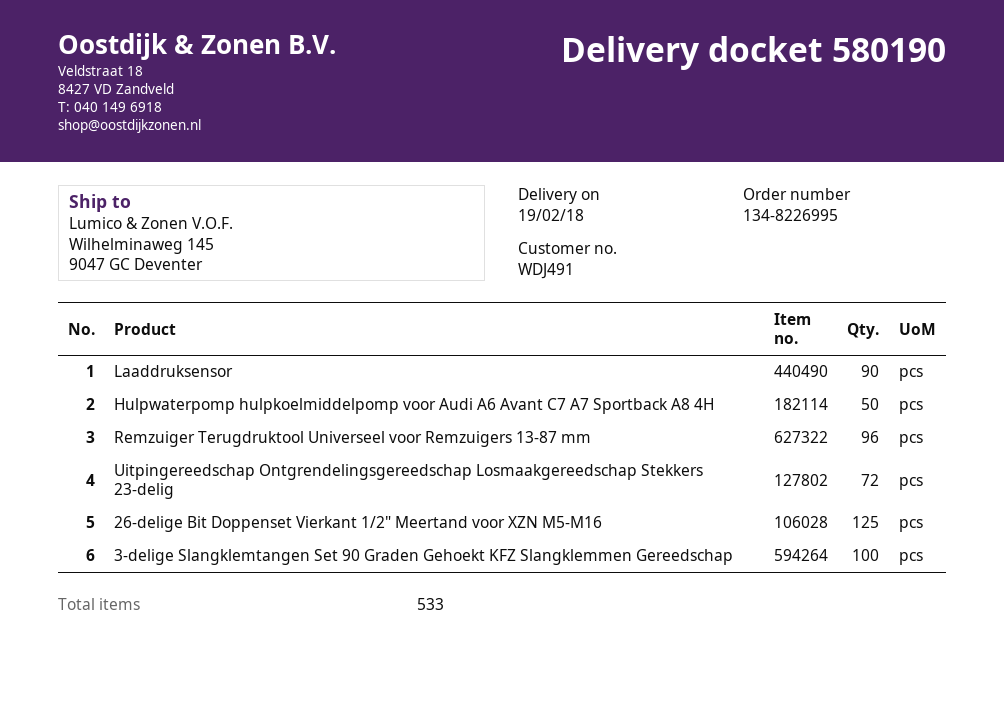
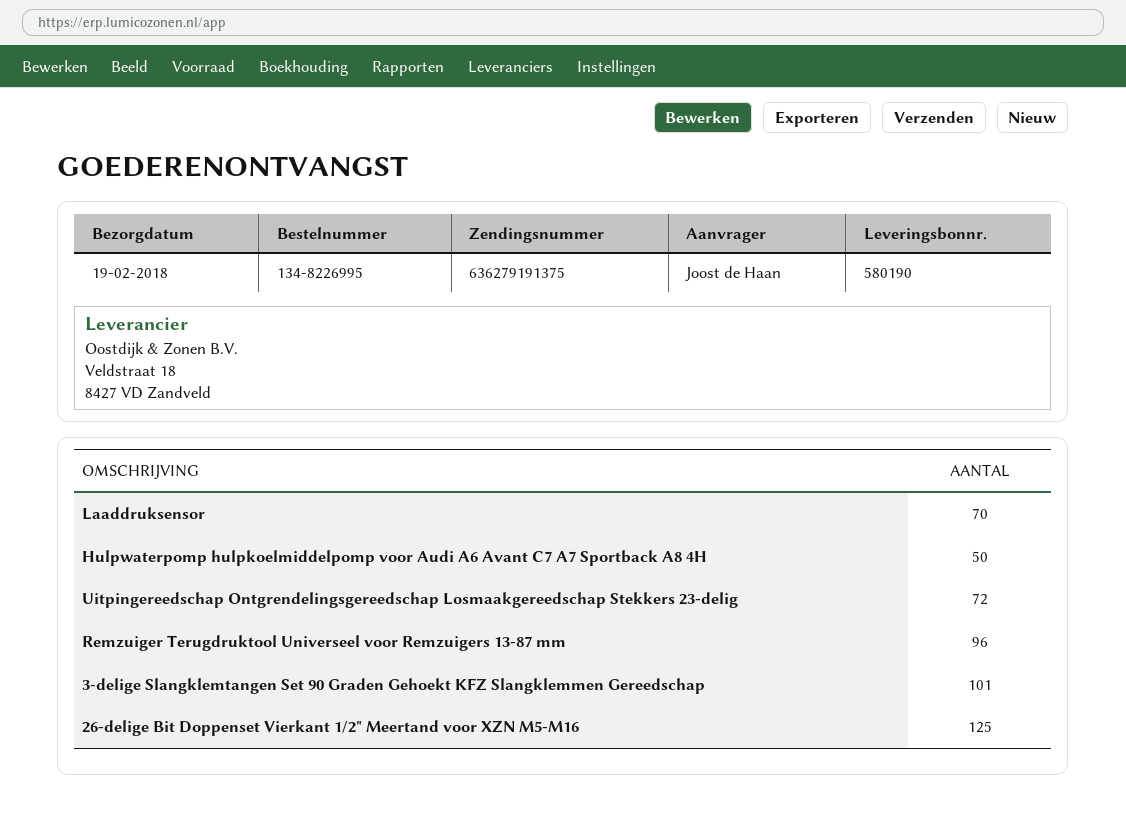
Laaddruksensor: 90 -> 70
3-delige Slangklemtangen Set 90 Graden Gehoekt KFZ Slangklemmen Gereedschap: 100 -> 101

